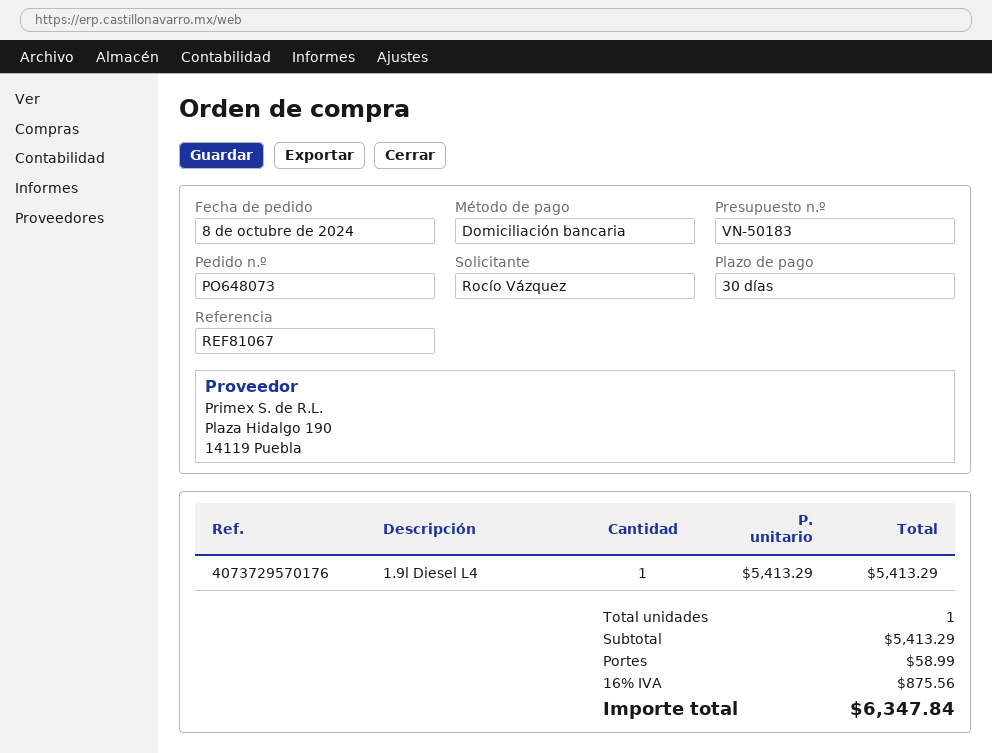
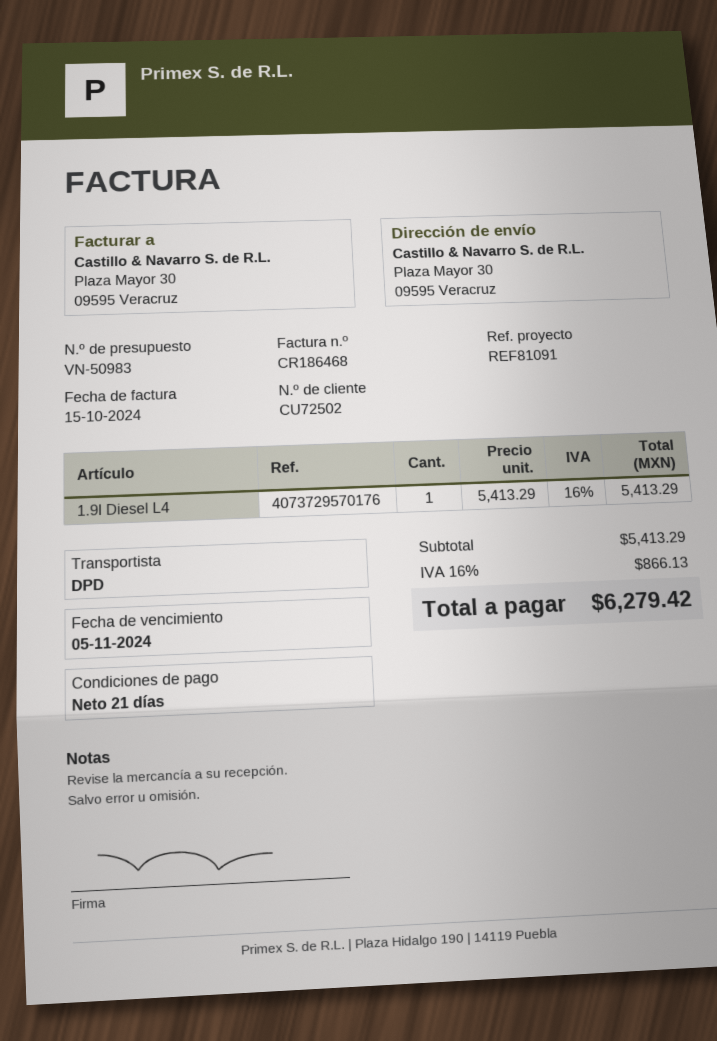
quote number: VN-50183 -> VN-50983
payment terms: 30 days -> 21 days
reference: REF81067 -> REF81091
shipping: 58.99 -> none
tax: 16% = 875.56 -> 16% = 866.13
total: 6347.84 -> 6279.42

